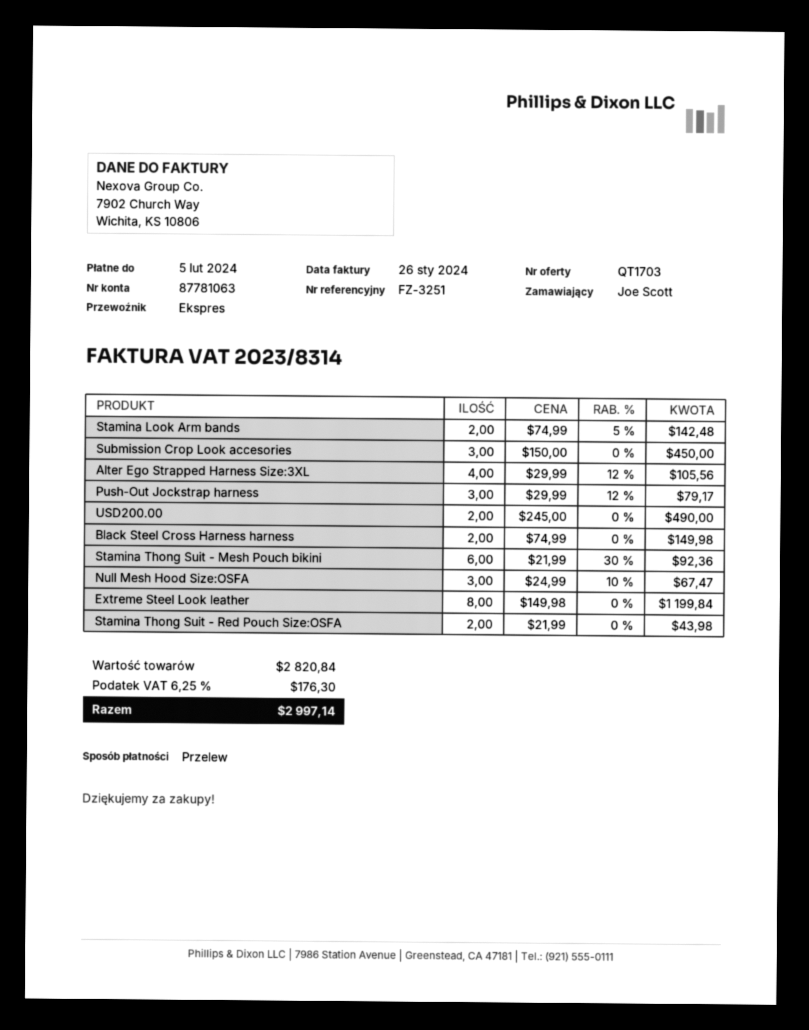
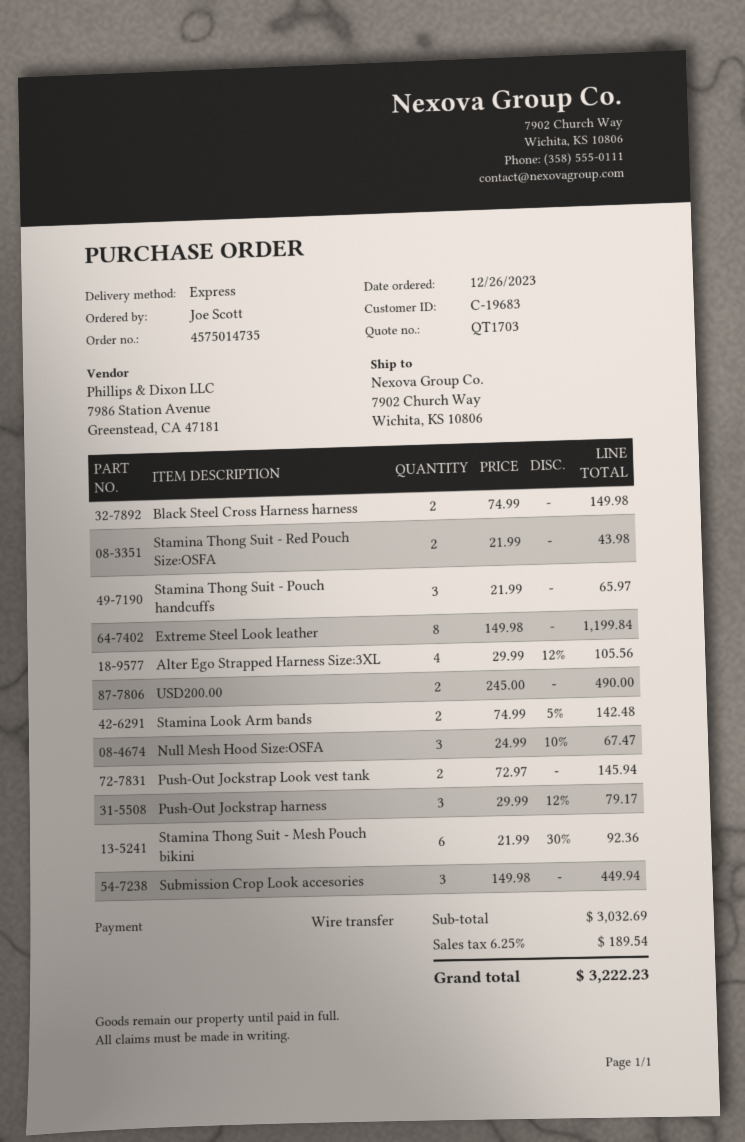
Submission Crop Look accesories: 3 x 150.00 = 450.00 -> 3 x 149.98 = 449.94
Stamina Thong Suit - Pouch handcuffs: none -> 3 x 21.99 = 65.97
Push-Out Jockstrap Look vest tank: none -> 2 x 72.97 = 145.94
subtotal: 2820.84 -> 3032.69
tax: 6.25% = 176.30 -> 6.25% = 189.54
total: 2997.14 -> 3222.23

